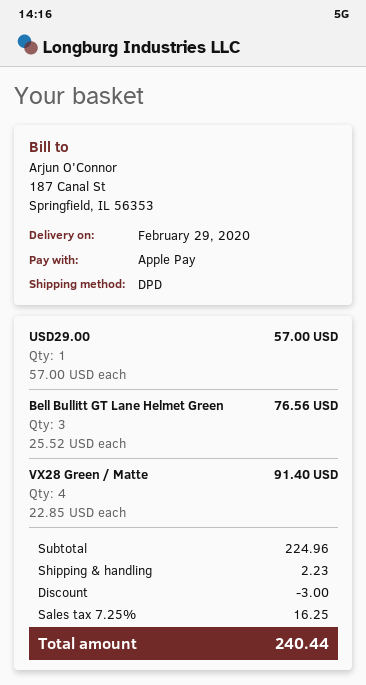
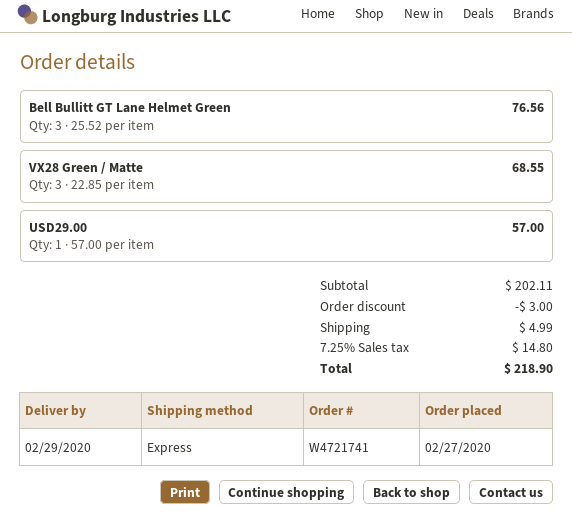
shipping method: DPD -> express
VX28 Green / Matte: 4 x 22.85 = 91.40 -> 3 x 22.85 = 68.55
subtotal: 224.96 -> 202.11
shipping: 2.23 -> 4.99
tax: 7.25% = 16.25 -> 7.25% = 14.80
total: 240.44 -> 218.90

